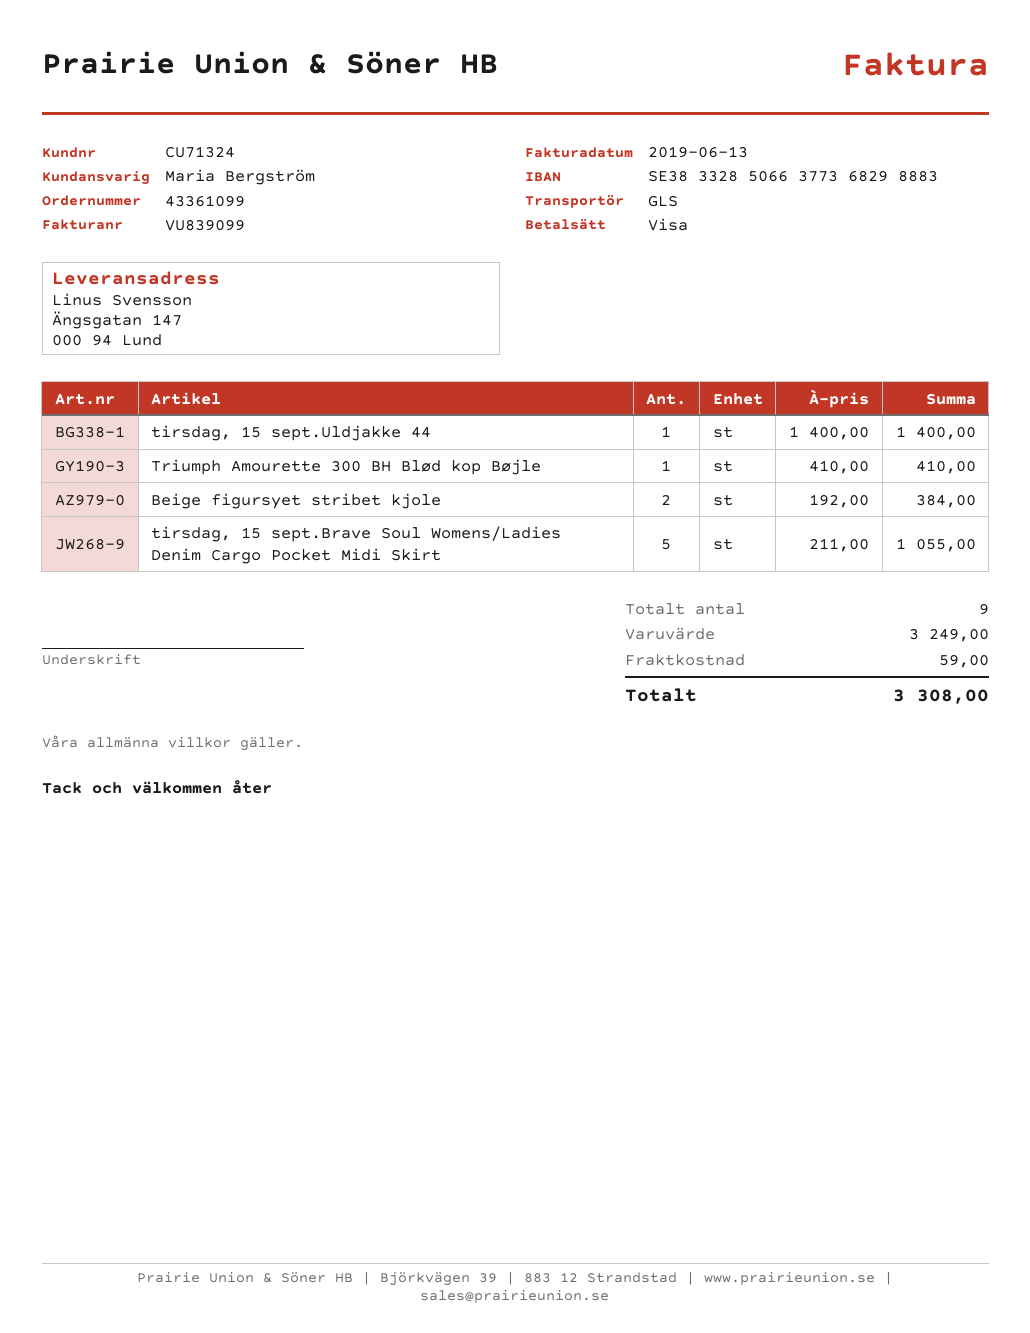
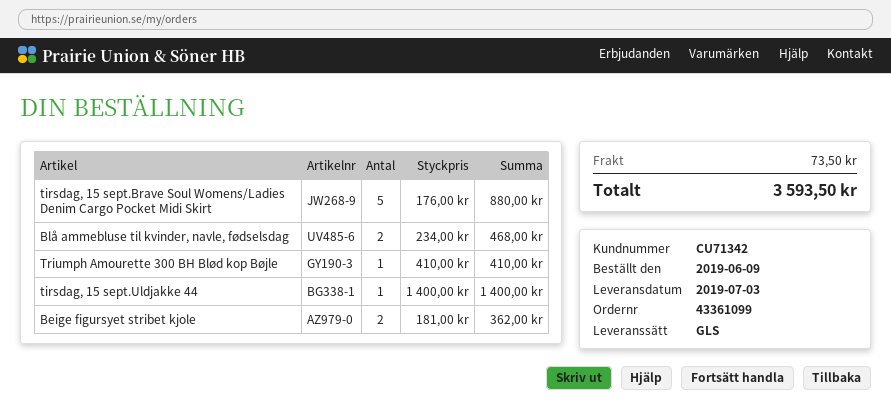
customer number: CU71324 -> CU71342
Beige figursyet stribet kjole: 2 x 192.00 = 384.00 -> 2 x 181.00 = 362.00
tirsdag, 15 sept.Brave Soul Womens/Ladies Denim Cargo Pocket Midi Skirt: 5 x 211.00 = 1055.00 -> 5 x 176.00 = 880.00
Blå ammebluse til kvinder, navle, fødselsdag: none -> 2 x 234.00 = 468.00
shipping: 59.00 -> 73.50
total: 3308.00 -> 3593.50

